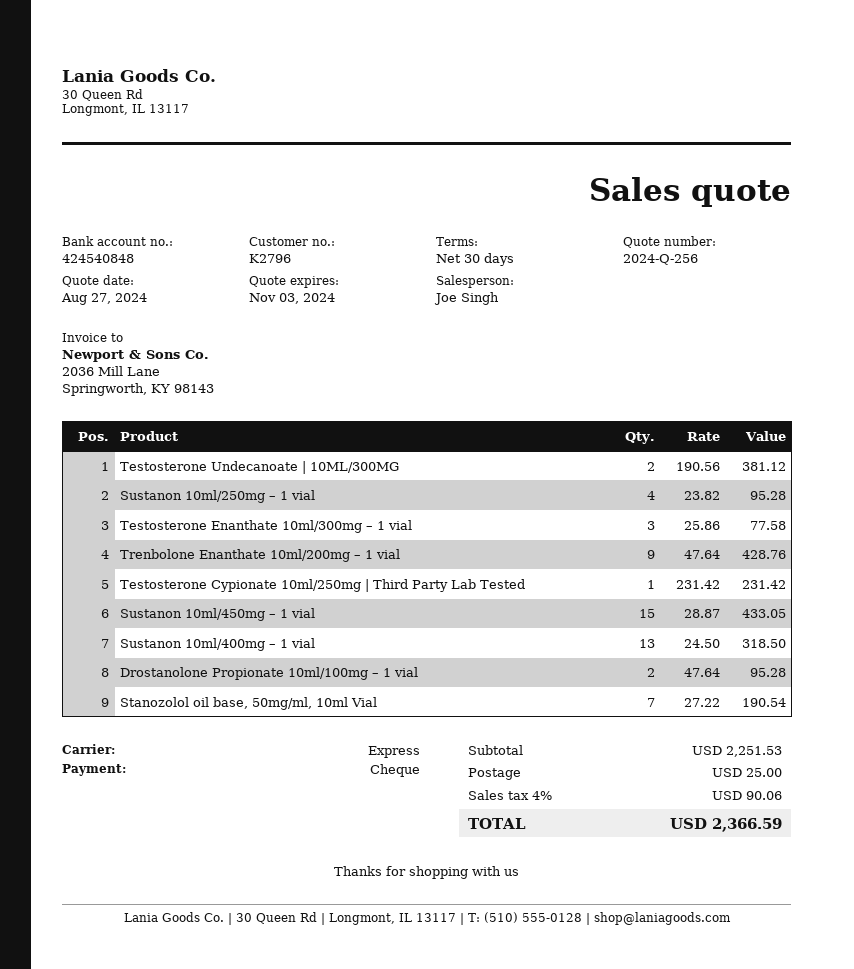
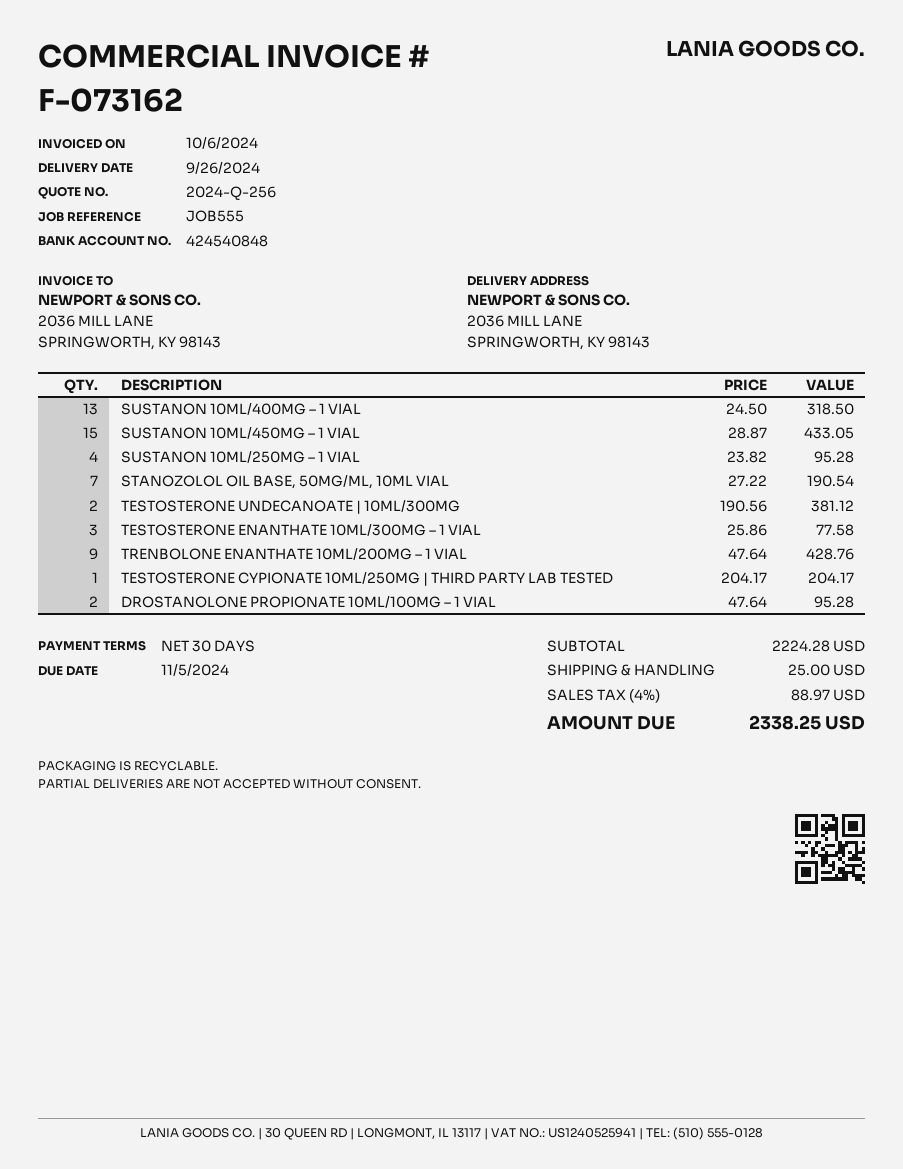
Testosterone Cypionate 10ml/250mg | Third Party Lab Tested: 1 x 231.42 = 231.42 -> 1 x 204.17 = 204.17
subtotal: 2251.53 -> 2224.28
tax: 4% = 90.06 -> 4% = 88.97
total: 2366.59 -> 2338.25

